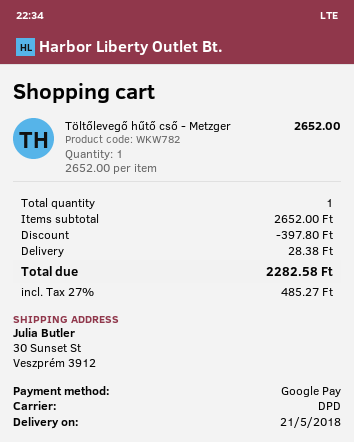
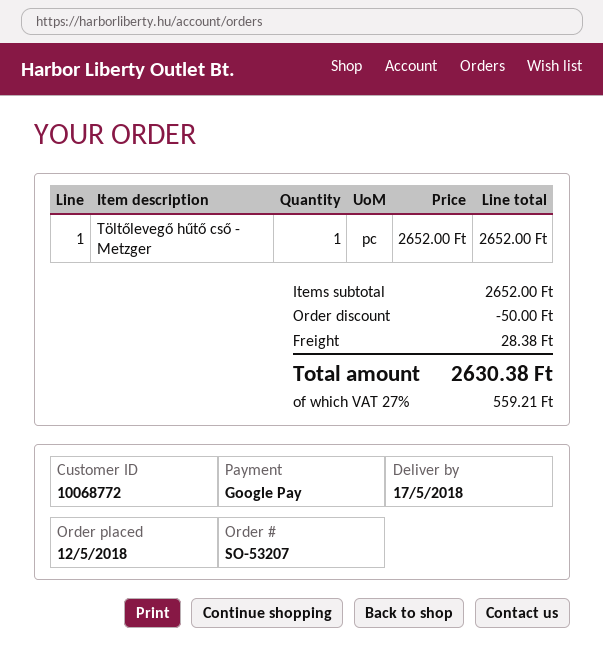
delivery date: 2018-05-21 -> 2018-05-17
discount: 397.80 -> 50.00
tax: 27% = 485.27 -> 27% = 559.21
total: 2282.58 -> 2630.38

